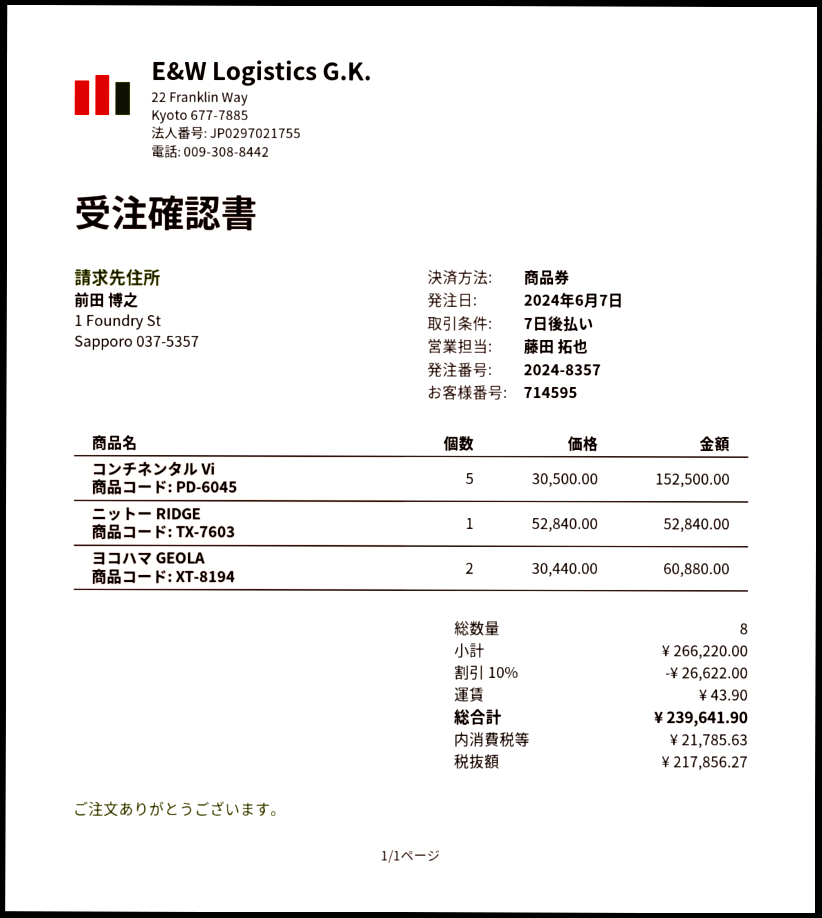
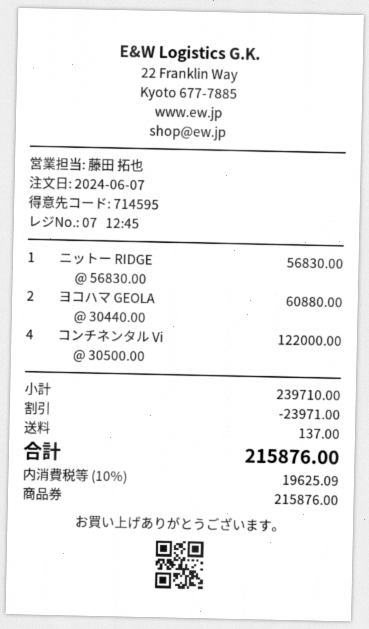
コンチネンタル Vi: 5 x 30500.00 = 152500.00 -> 4 x 30500.00 = 122000.00
ニットー RIDGE: 1 x 52840.00 = 52840.00 -> 1 x 56830.00 = 56830.00
subtotal: 266220.00 -> 239710.00
discount: 26622.00 -> 23971.00
shipping: 43.90 -> 137.00
tax: 21785.63 -> 19625.09
total: 239641.90 -> 215876.00

